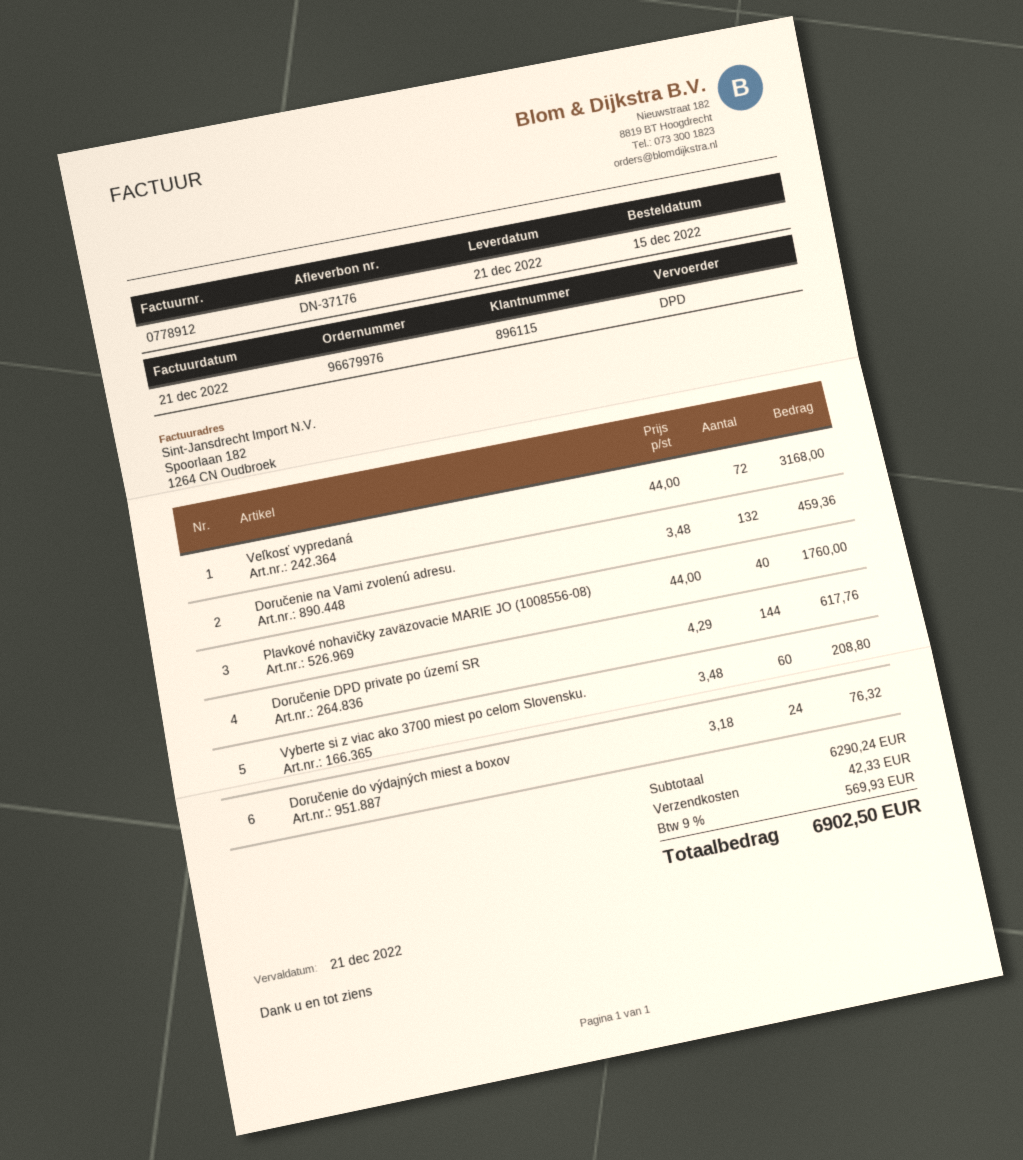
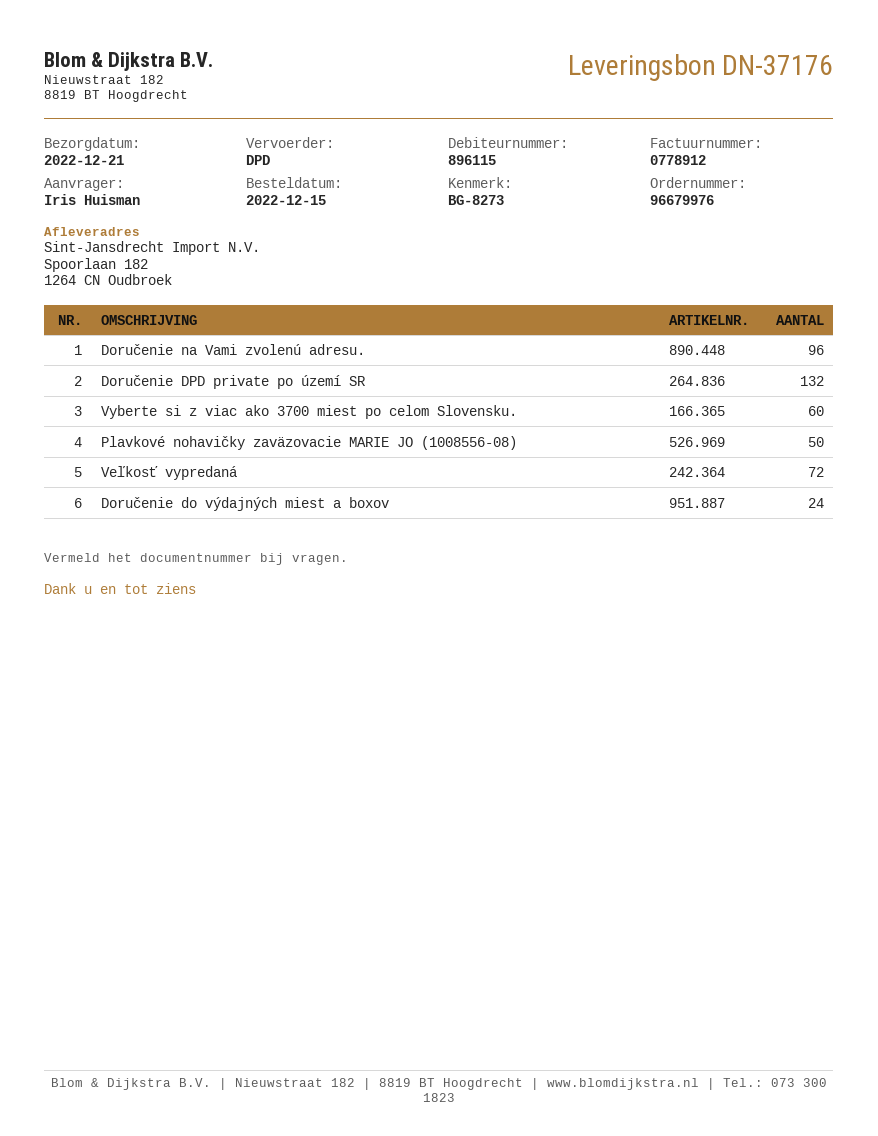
Doručenie na Vami zvolenú adresu.: 132 -> 96
Plavkové nohavičky zaväzovacie MARIE JO (1008556-08): 40 -> 50
Doručenie DPD private po území SR: 144 -> 132

